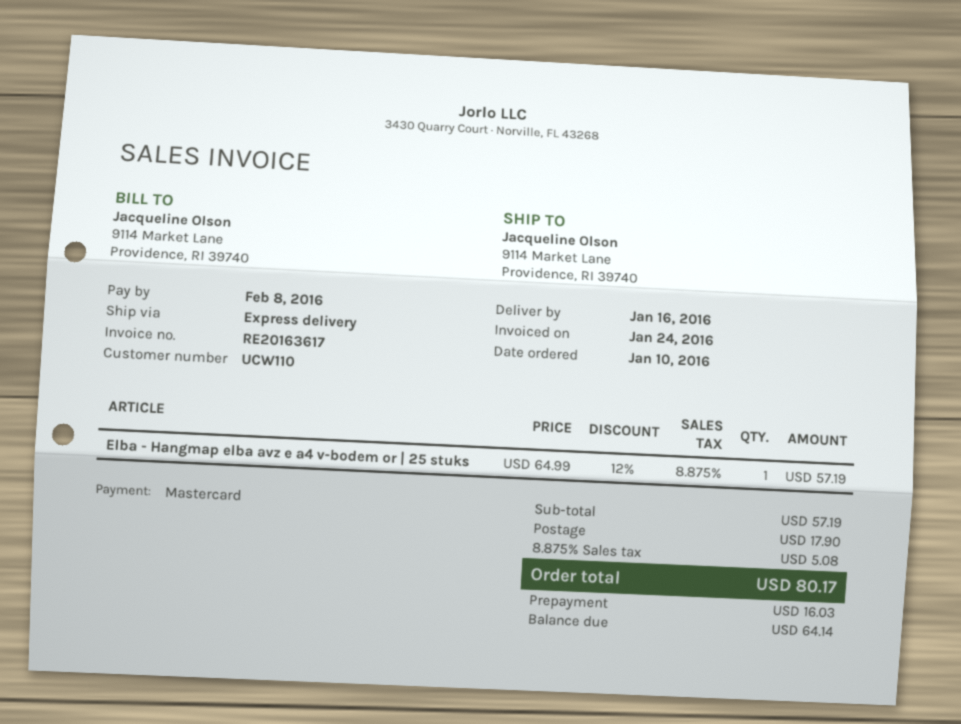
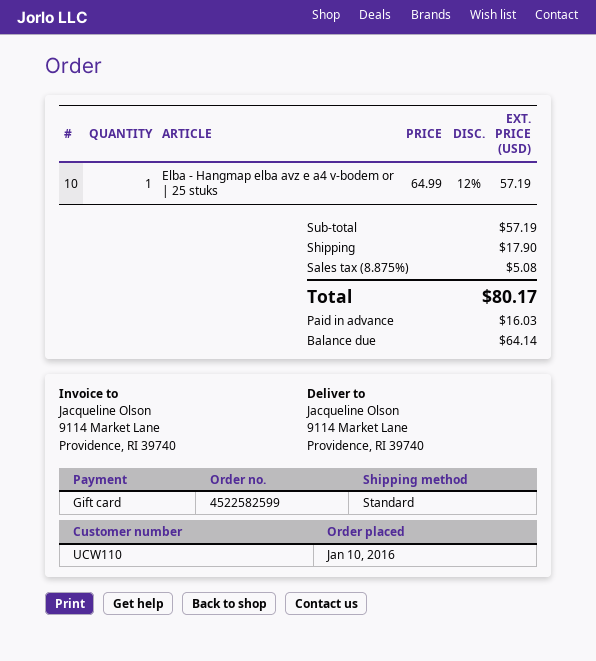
payment method: Mastercard -> gift card
shipping method: express -> standard

